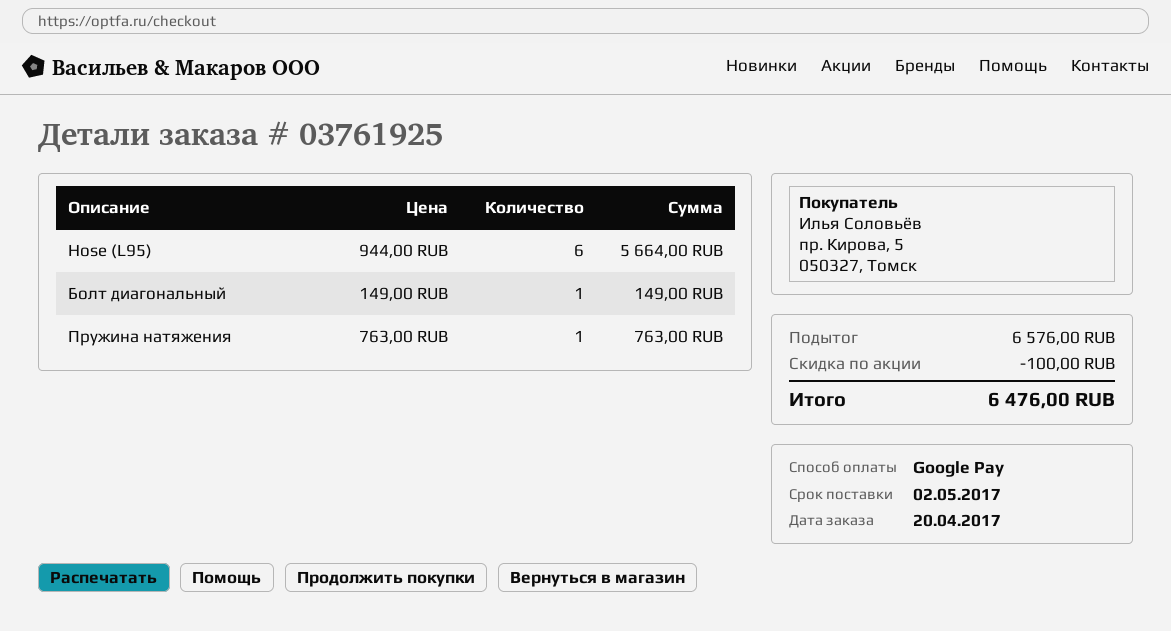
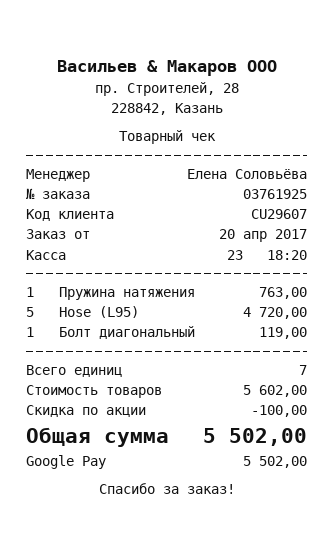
Hose (L95): 6 for 5664.00 -> 5 for 4720.00
Болт диагональный: 1 for 149.00 -> 1 for 119.00
subtotal: 6576.00 -> 5602.00
total: 6476.00 -> 5502.00

